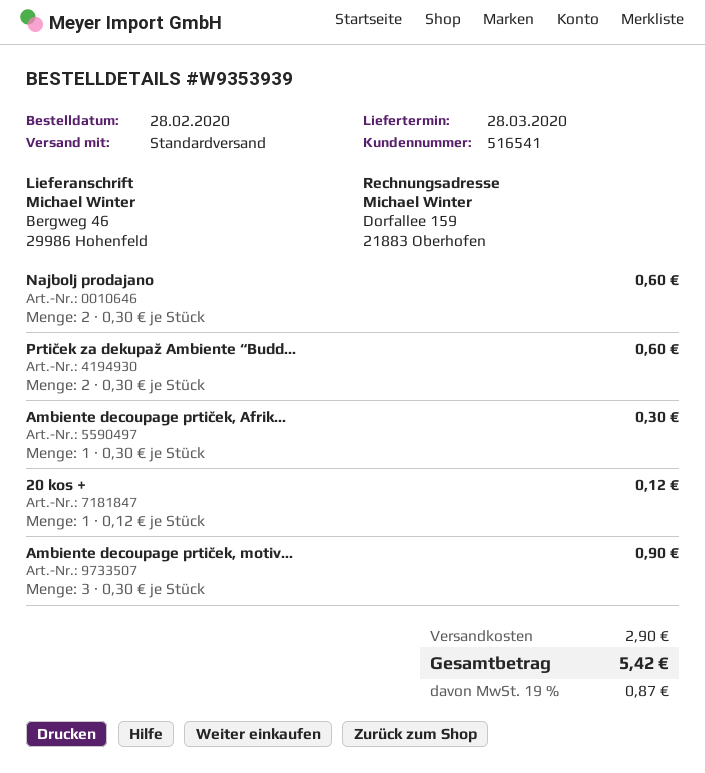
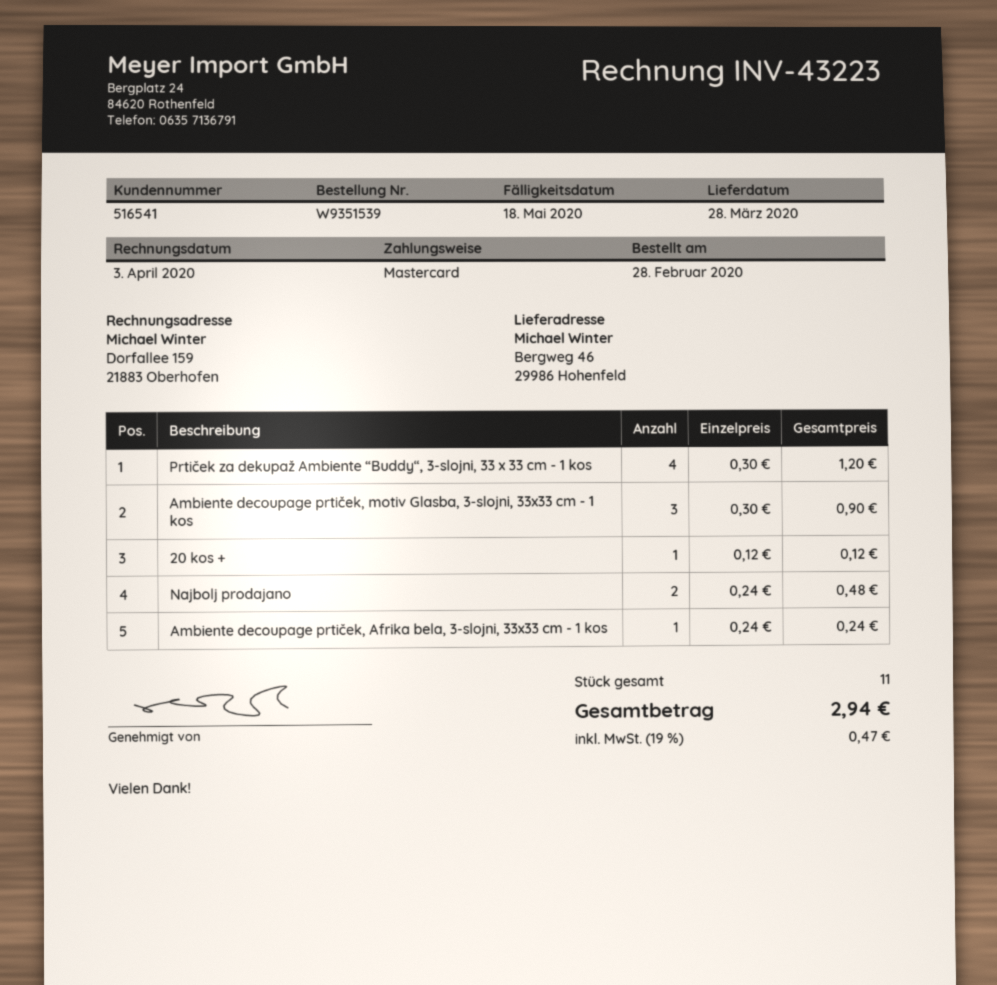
order number: W9353939 -> W9351539
Najbolj prodajano: 2 x 0.30 = 0.60 -> 2 x 0.24 = 0.48
Prtiček za dekupaž Ambiente “Budd...: 2 x 0.30 = 0.60 -> 4 x 0.30 = 1.20
Ambiente decoupage prtiček, Afrik...: 1 x 0.30 = 0.30 -> 1 x 0.24 = 0.24
shipping: 2.90 -> none
tax: 19% = 0.87 -> 19% = 0.47
total: 5.42 -> 2.94

